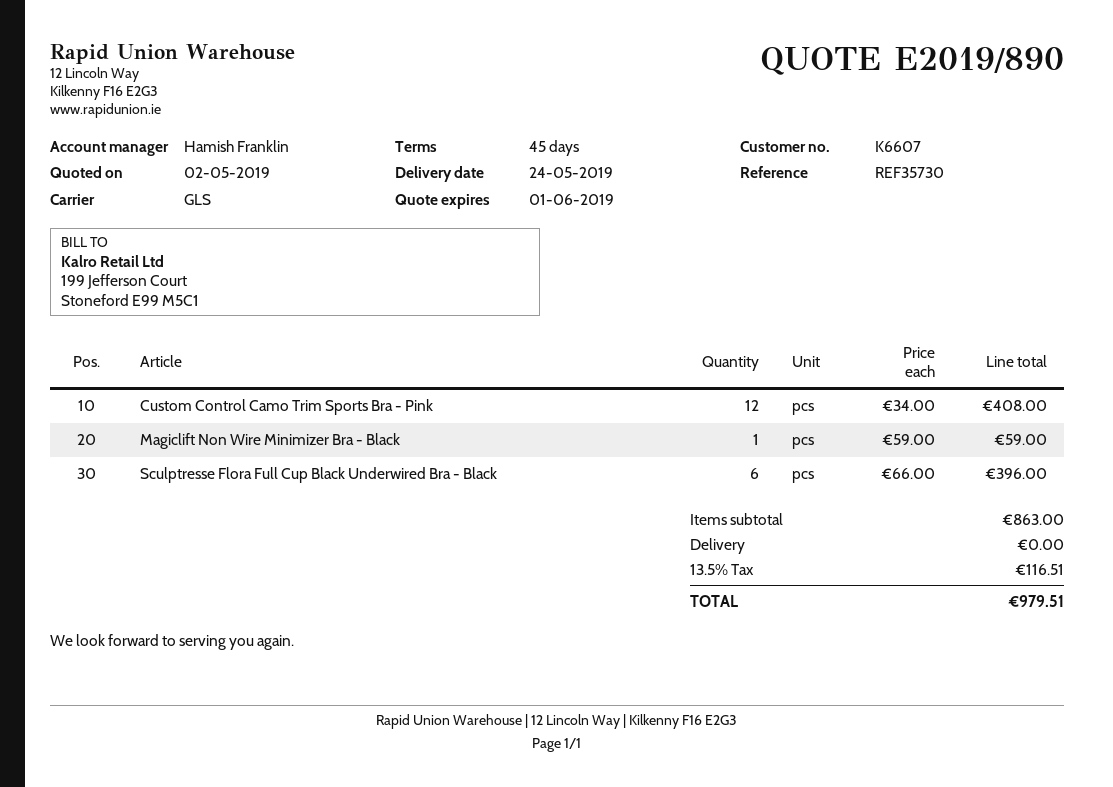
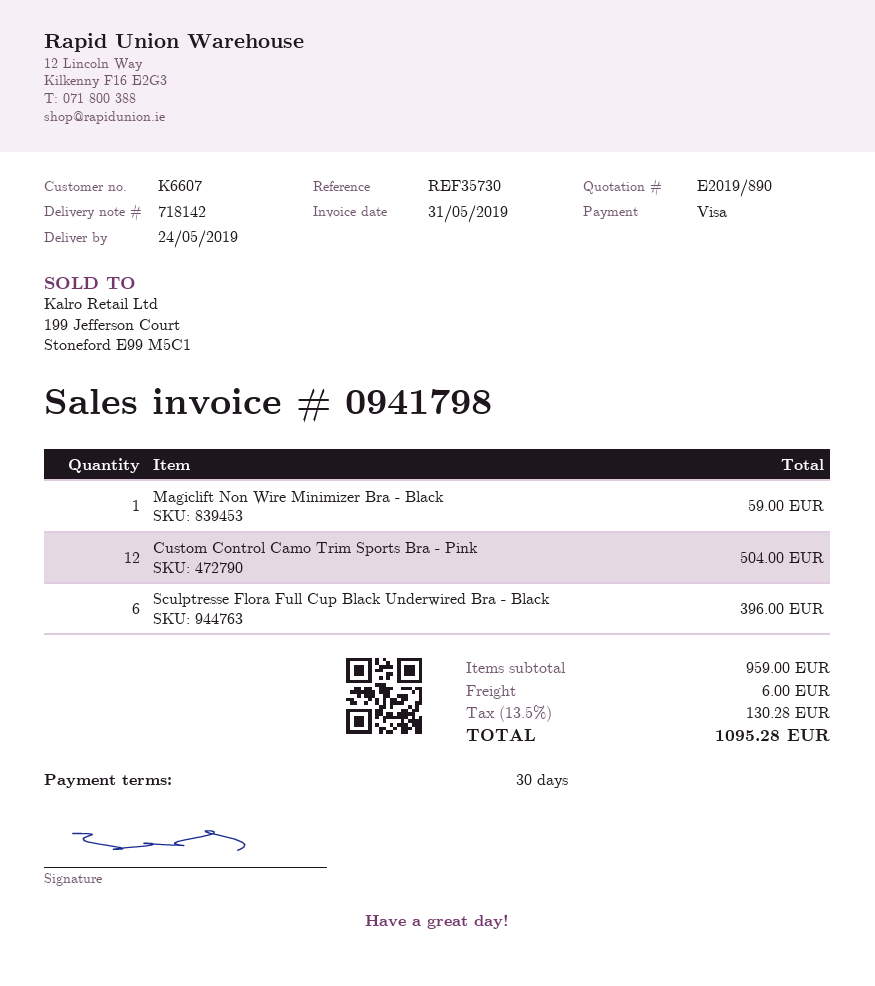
payment terms: 45 days -> 30 days
Custom Control Camo Trim Sports Bra - Pink: 12 for 408.00 -> 12 for 504.00
subtotal: 863.00 -> 959.00
shipping: 0.00 -> 6.00
tax: 13.5% = 116.51 -> 13.5% = 130.28
total: 979.51 -> 1095.28

